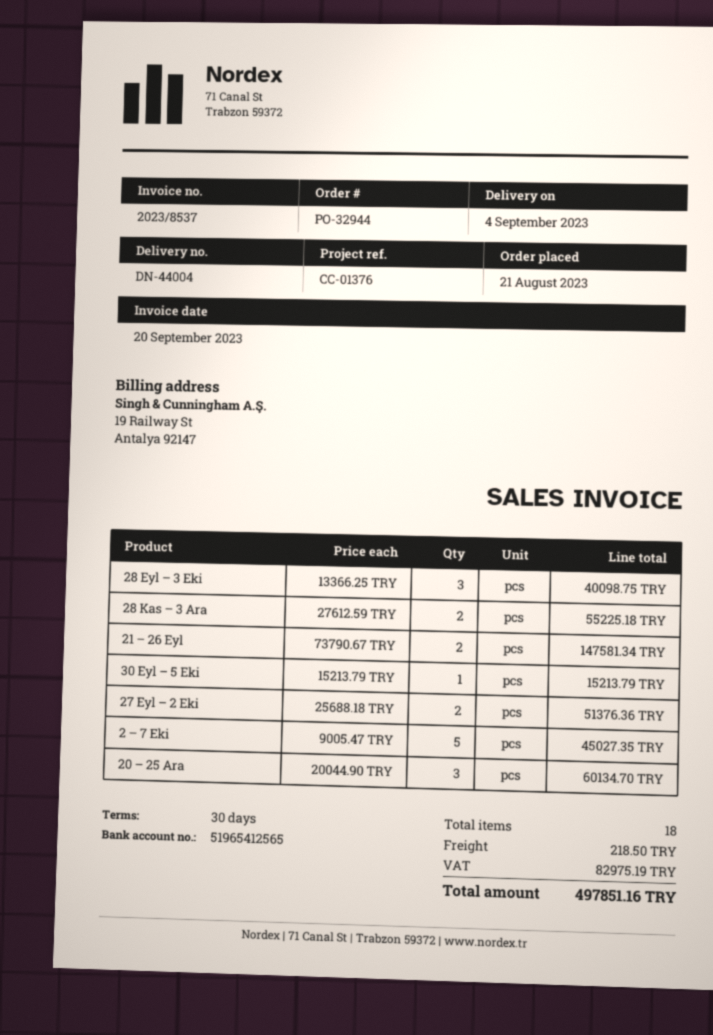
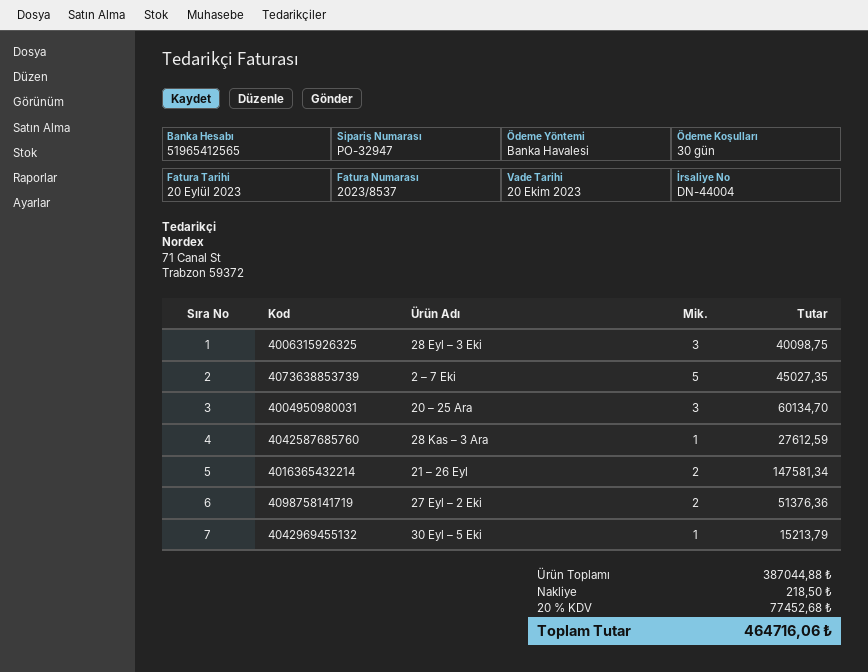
order number: PO-32944 -> PO-32947
28 Kas – 3 Ara: 2 for 55225.18 -> 1 for 27612.59
tax: 82975.19 -> 77452.68
total: 497851.16 -> 464716.06

